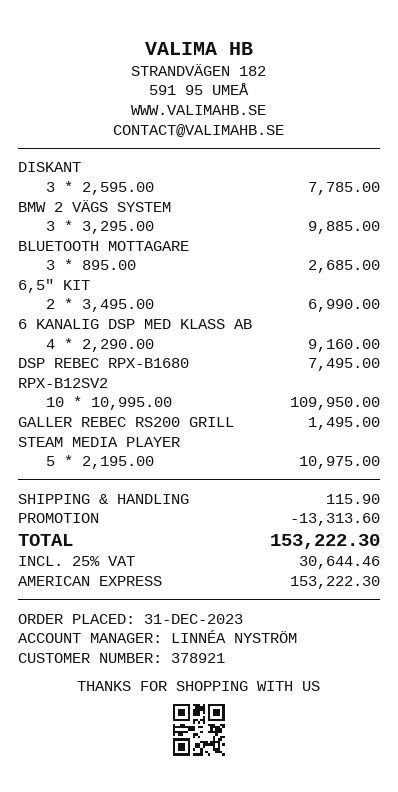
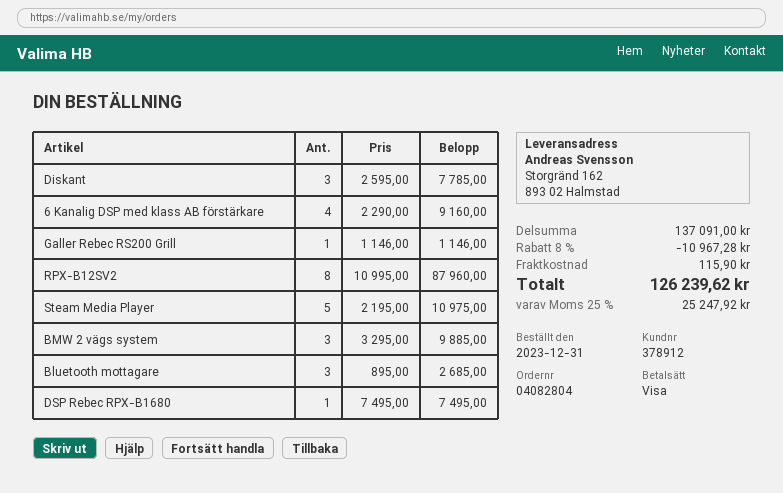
customer number: 378921 -> 378912
payment method: American Express -> Visa
6,5" KIT: 2 x 3495.00 = 6990.00 -> none
RPX-B12SV2: 10 x 10995.00 = 109950.00 -> 8 x 10995.00 = 87960.00
GALLER REBEC RS200 GRILL: 1 x 1495.00 = 1495.00 -> 1 x 1146.00 = 1146.00
discount: 13313.60 -> 10967.28
tax: 25% = 30644.46 -> 25% = 25247.92
total: 153222.30 -> 126239.62

